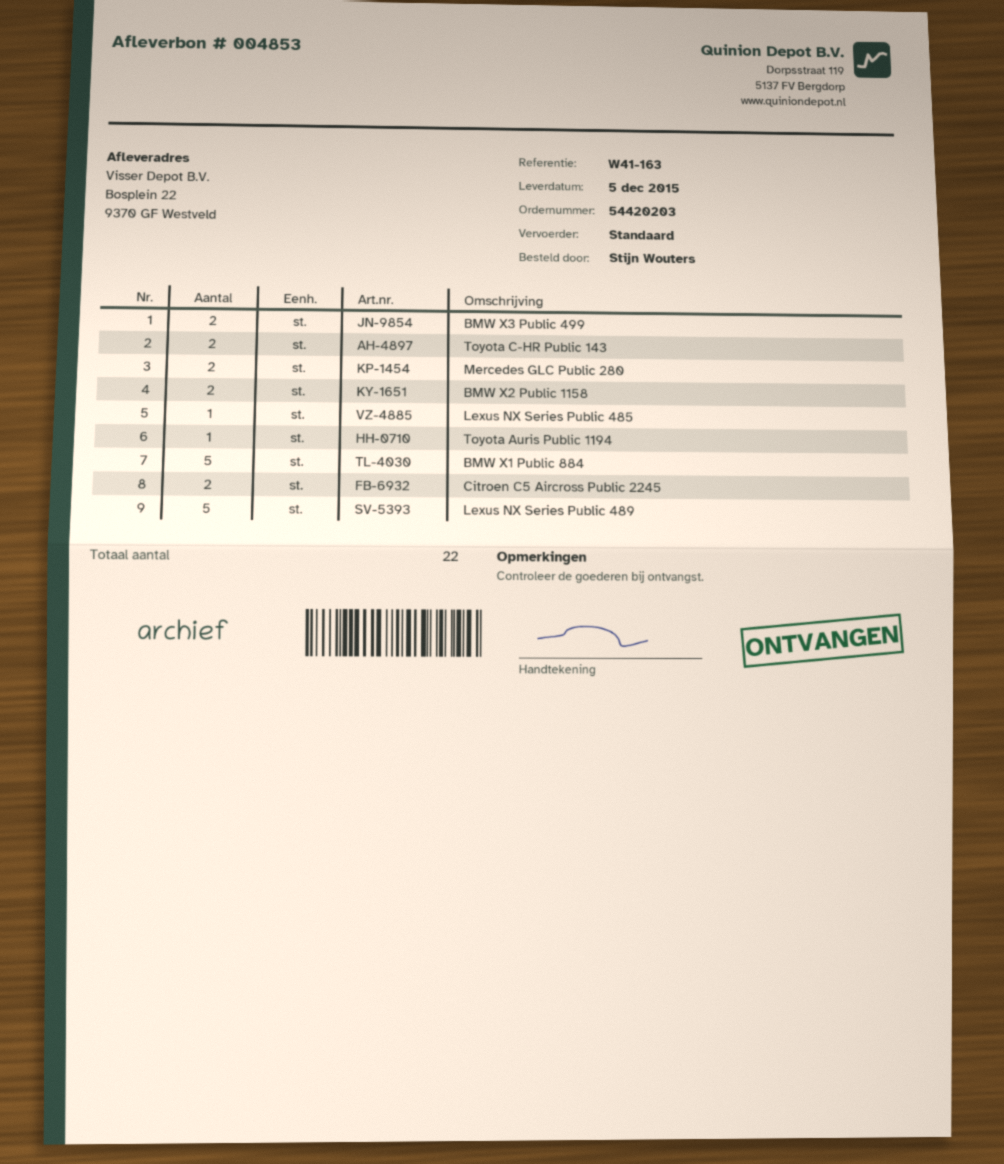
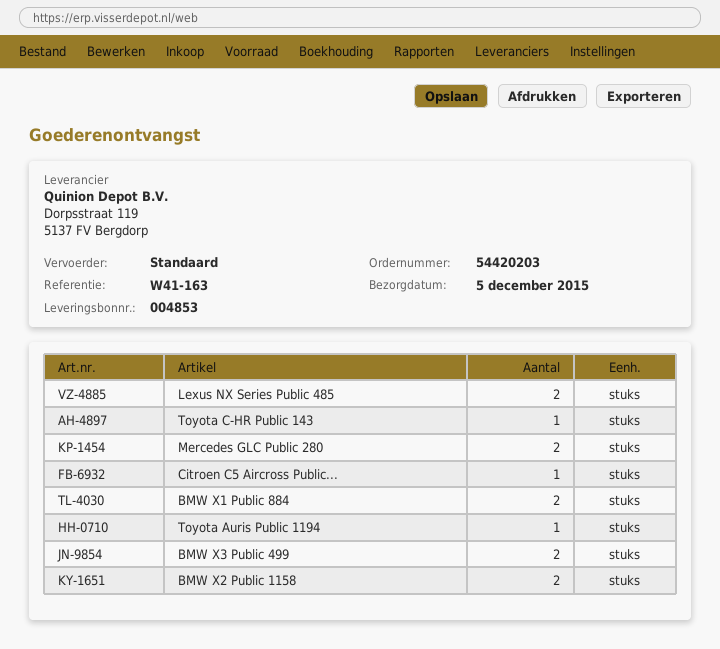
Toyota C-HR Public 143: 2 -> 1
Lexus NX Series Public 485: 1 -> 2
BMW X1 Public 884: 5 -> 2
Citroen C5 Aircross Public 2245: 2 -> 1
Lexus NX Series Public 489: 5 -> none

